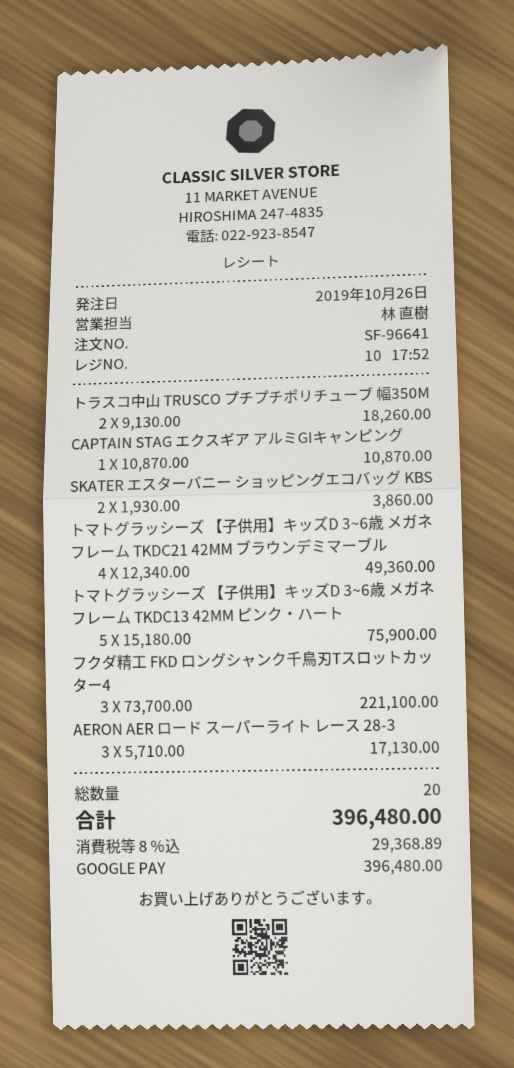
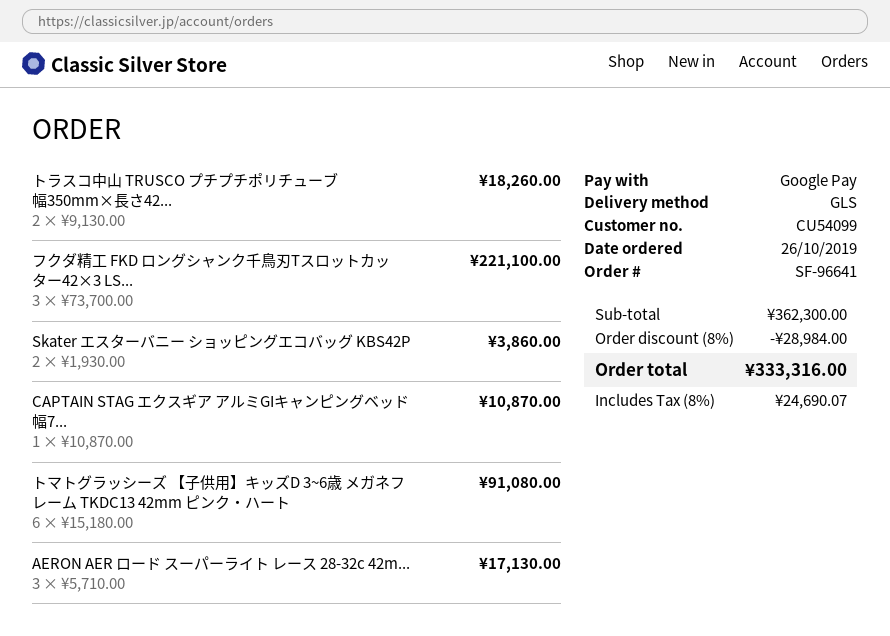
トマトグラッシーズ 【子供用】キッズD 3~6歳 メガネフレーム TKDC21 42MM ブラウンデミマーブル: 4 x 12340.00 = 49360.00 -> none
トマトグラッシーズ 【子供用】キッズD 3~6歳 メガネフレーム TKDC13 42MM ピンク・ハート: 5 x 15180.00 = 75900.00 -> 6 x 15180.00 = 91080.00
discount: none -> 8% = 28984.00
tax: 8% = 29368.89 -> 8% = 24690.07
total: 396480.00 -> 333316.00

